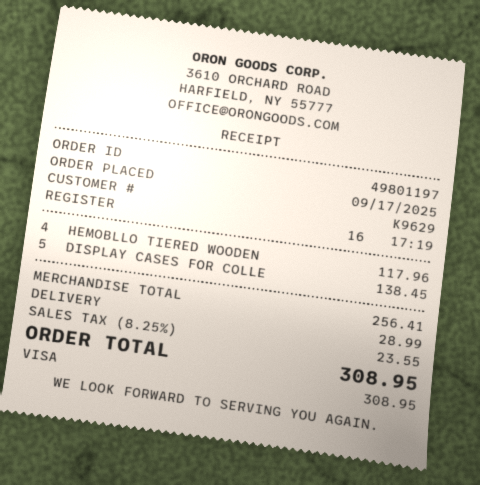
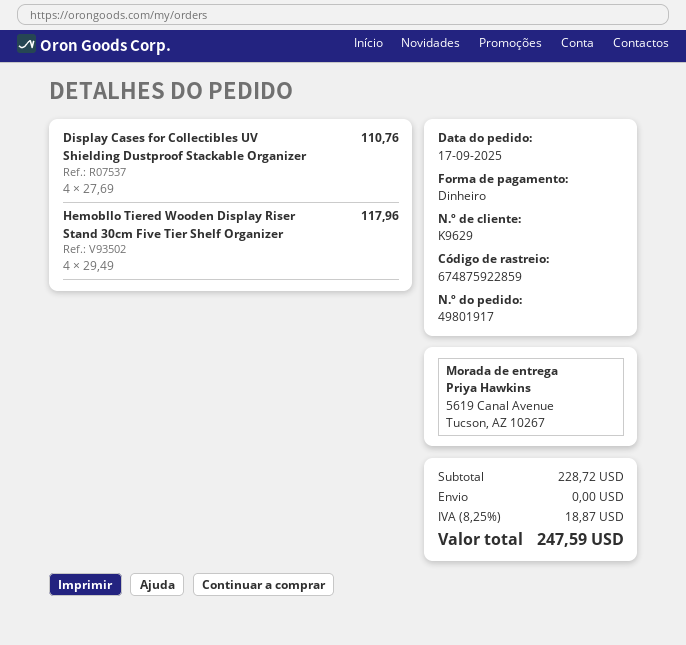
order number: 49801197 -> 49801917
payment method: Visa -> cash
DISPLAY CASES FOR COLLE: 5 for 138.45 -> 4 for 110.76
subtotal: 256.41 -> 228.72
shipping: 28.99 -> 0.00
tax: 8.25% = 23.55 -> 8.25% = 18.87
total: 308.95 -> 247.59

